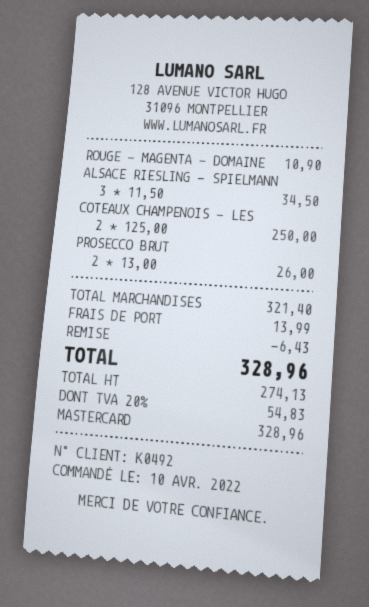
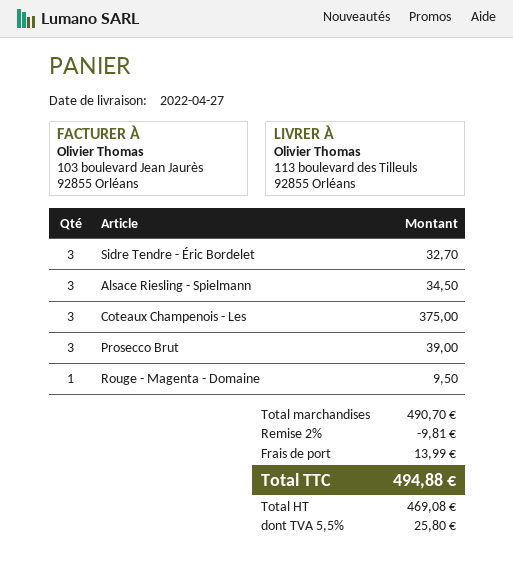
ROUGE - MAGENTA - DOMAINE: 1 for 10.90 -> 1 for 9.50
COTEAUX CHAMPENOIS - LES: 2 for 250.00 -> 3 for 375.00
PROSECCO BRUT: 2 for 26.00 -> 3 for 39.00
Sidre Tendre - Éric Bordelet: none -> 3 for 32.70
subtotal: 321.40 -> 490.70
discount: 6.43 -> 9.81
net: 274.13 -> 469.08
tax: 20% = 54.83 -> 5.5% = 25.80
total: 328.96 -> 494.88

